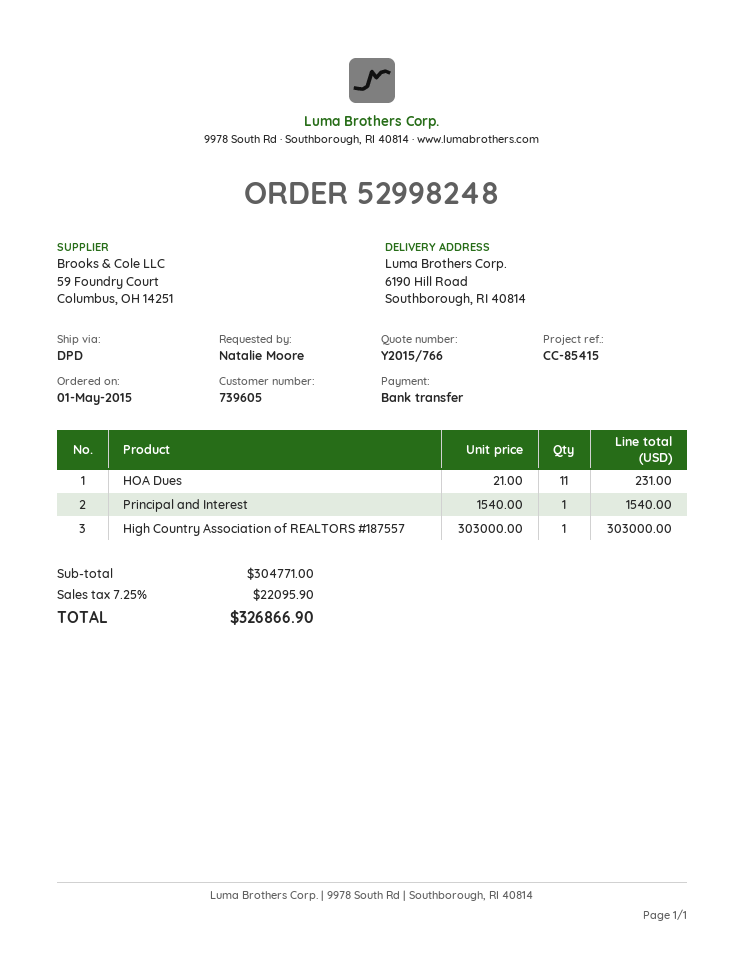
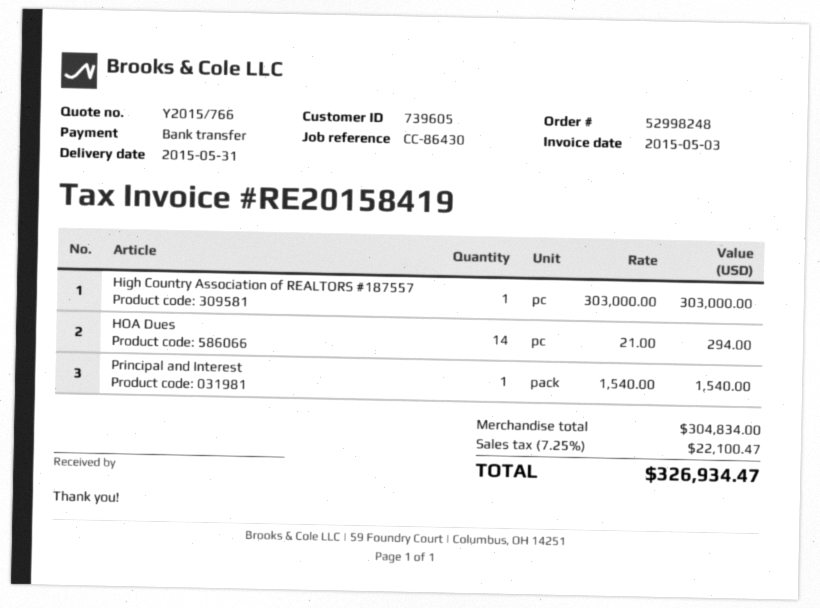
reference: CC-85415 -> CC-86430
HOA Dues: 11 x 21.00 = 231.00 -> 14 x 21.00 = 294.00
subtotal: 304771.00 -> 304834.00
tax: 7.25% = 22095.90 -> 7.25% = 22100.47
total: 326866.90 -> 326934.47

